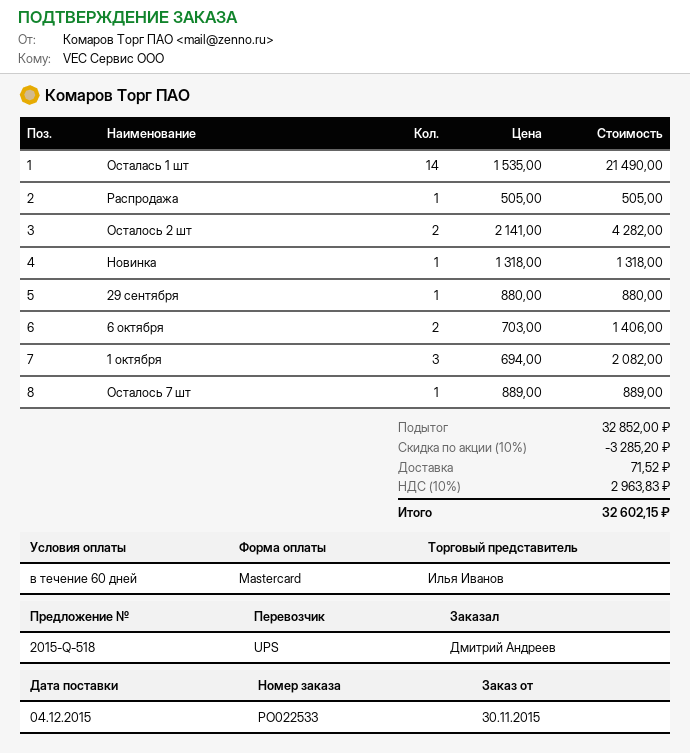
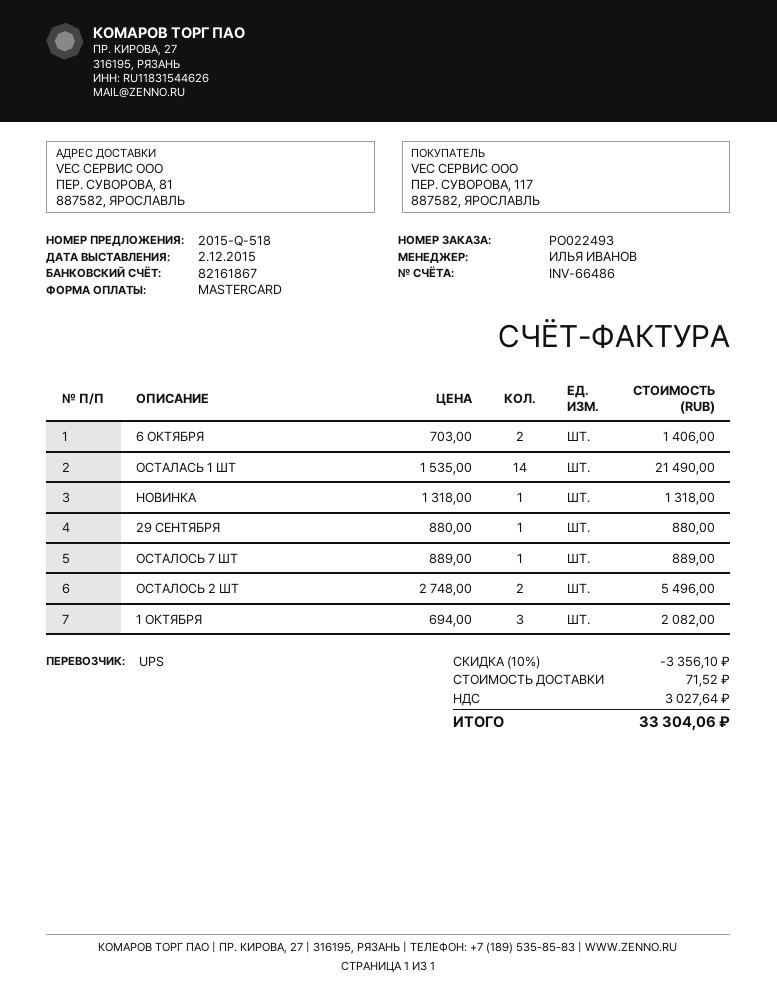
order number: PO022533 -> PO022493
Распродажа: 1 x 505.00 = 505.00 -> none
Осталось 2 шт: 2 x 2141.00 = 4282.00 -> 2 x 2748.00 = 5496.00
discount: 10% = 3285.20 -> 10% = 3356.10
tax: 2963.83 -> 3027.64
total: 32602.15 -> 33304.06

